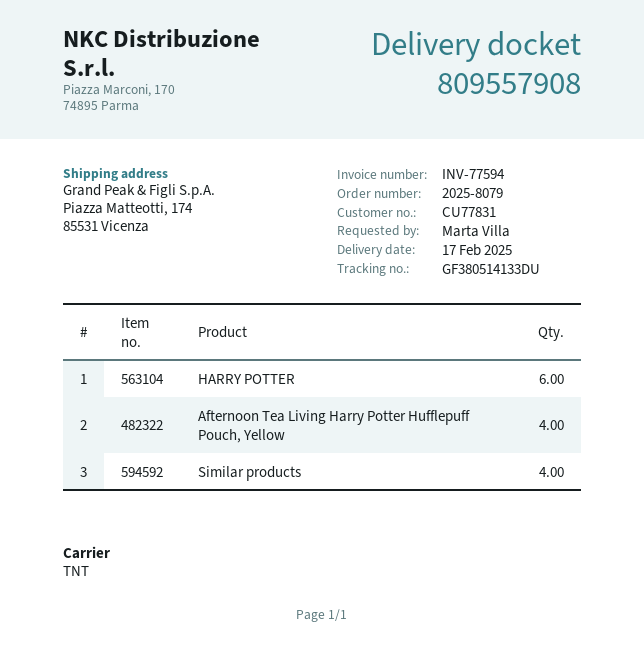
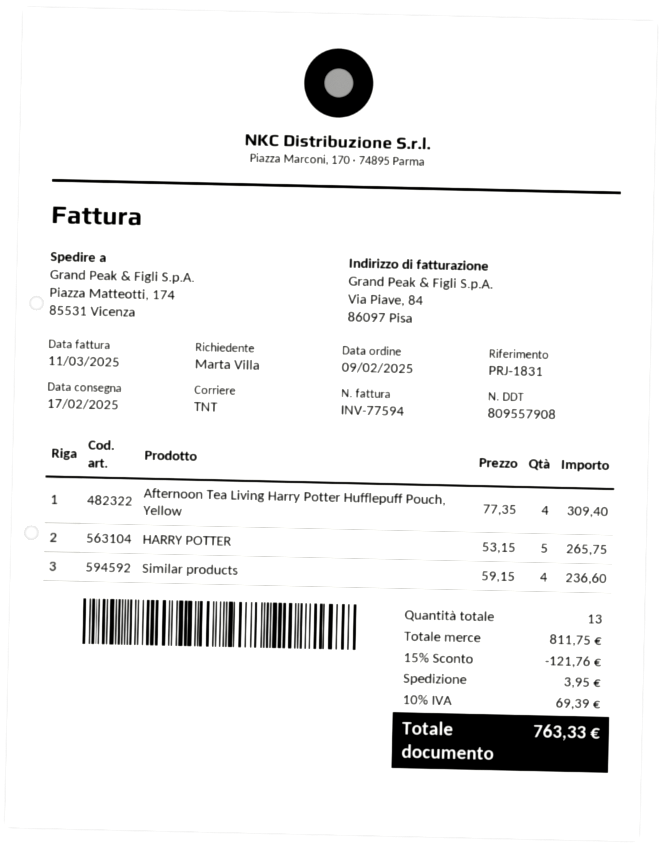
HARRY POTTER: 6 -> 5

